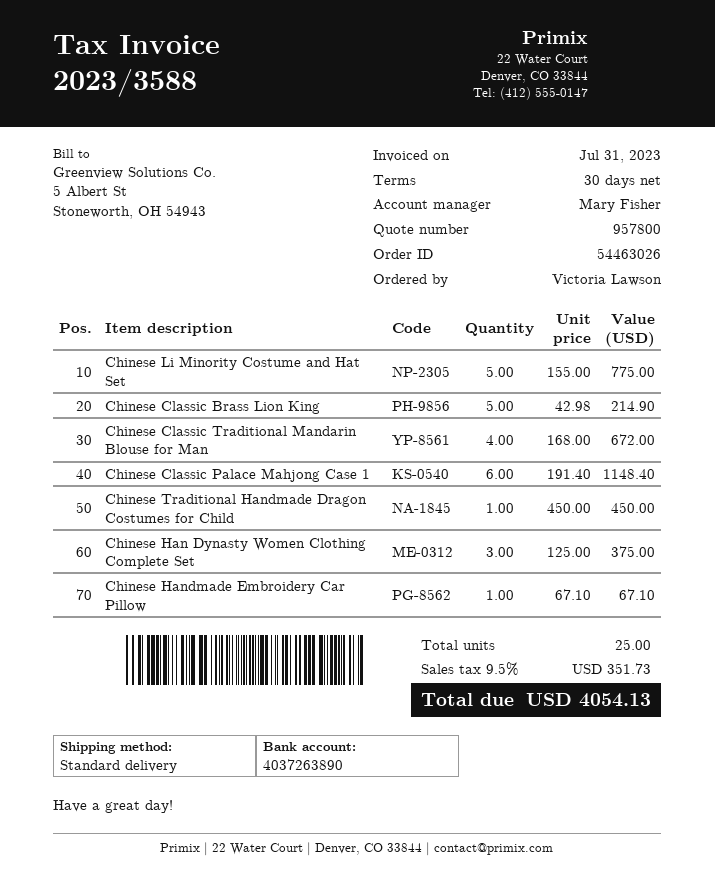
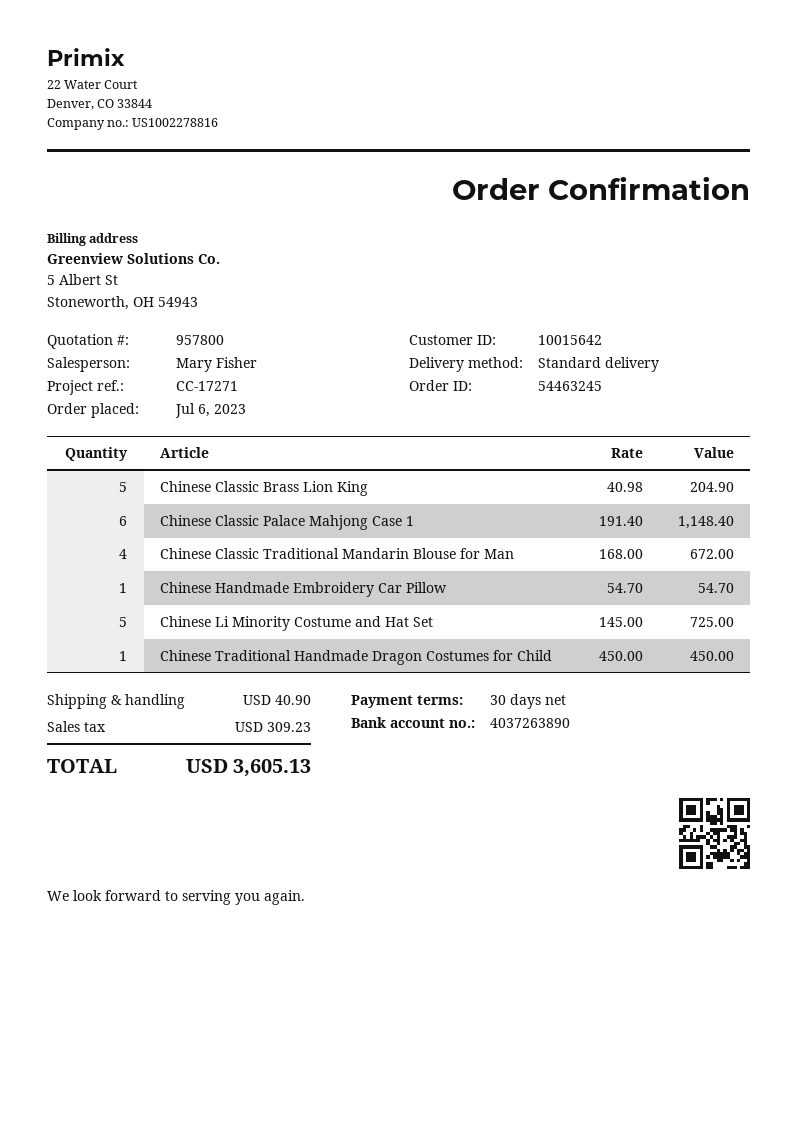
order number: 54463026 -> 54463245
Chinese Li Minority Costume and Hat Set: 5 x 155.00 = 775.00 -> 5 x 145.00 = 725.00
Chinese Classic Brass Lion King: 5 x 42.98 = 214.90 -> 5 x 40.98 = 204.90
Chinese Han Dynasty Women Clothing Complete Set: 3 x 125.00 = 375.00 -> none
Chinese Handmade Embroidery Car Pillow: 1 x 67.10 = 67.10 -> 1 x 54.70 = 54.70
shipping: none -> 40.90
tax: 351.73 -> 309.23
total: 4054.13 -> 3605.13

